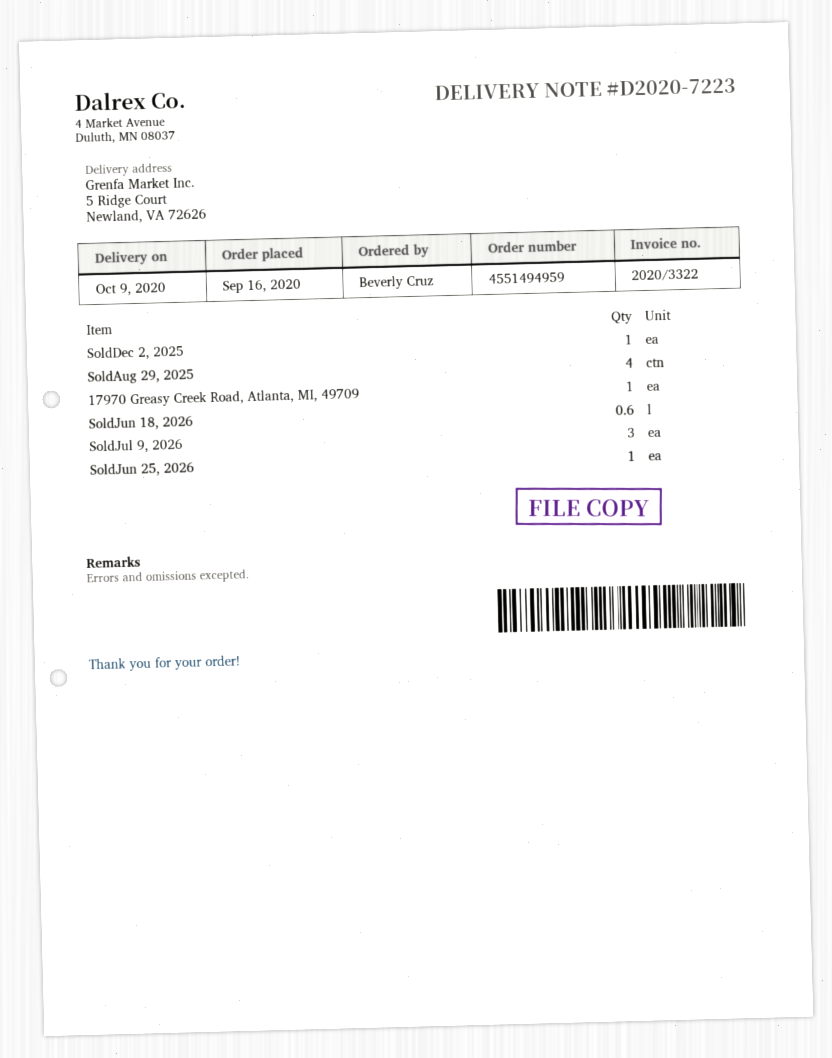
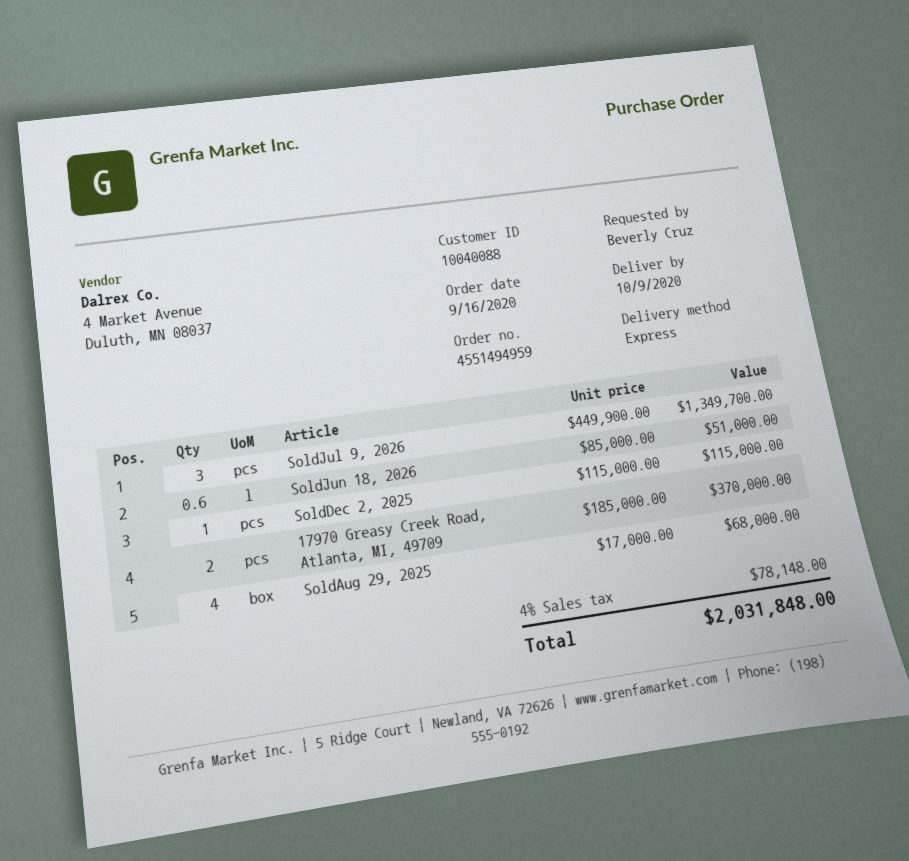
17970 Greasy Creek Road, Atlanta, MI, 49709: 1 -> 2
SoldJun 25, 2026: 1 -> none

